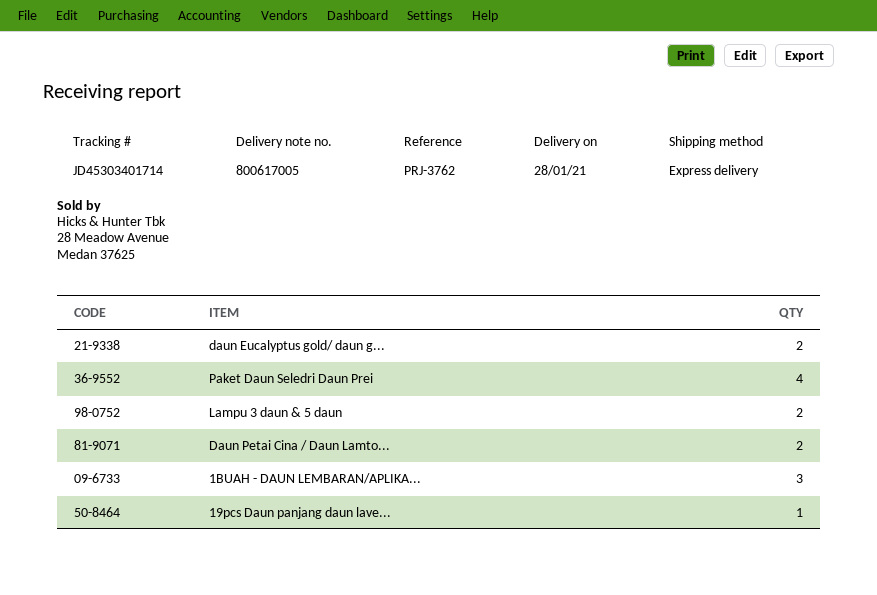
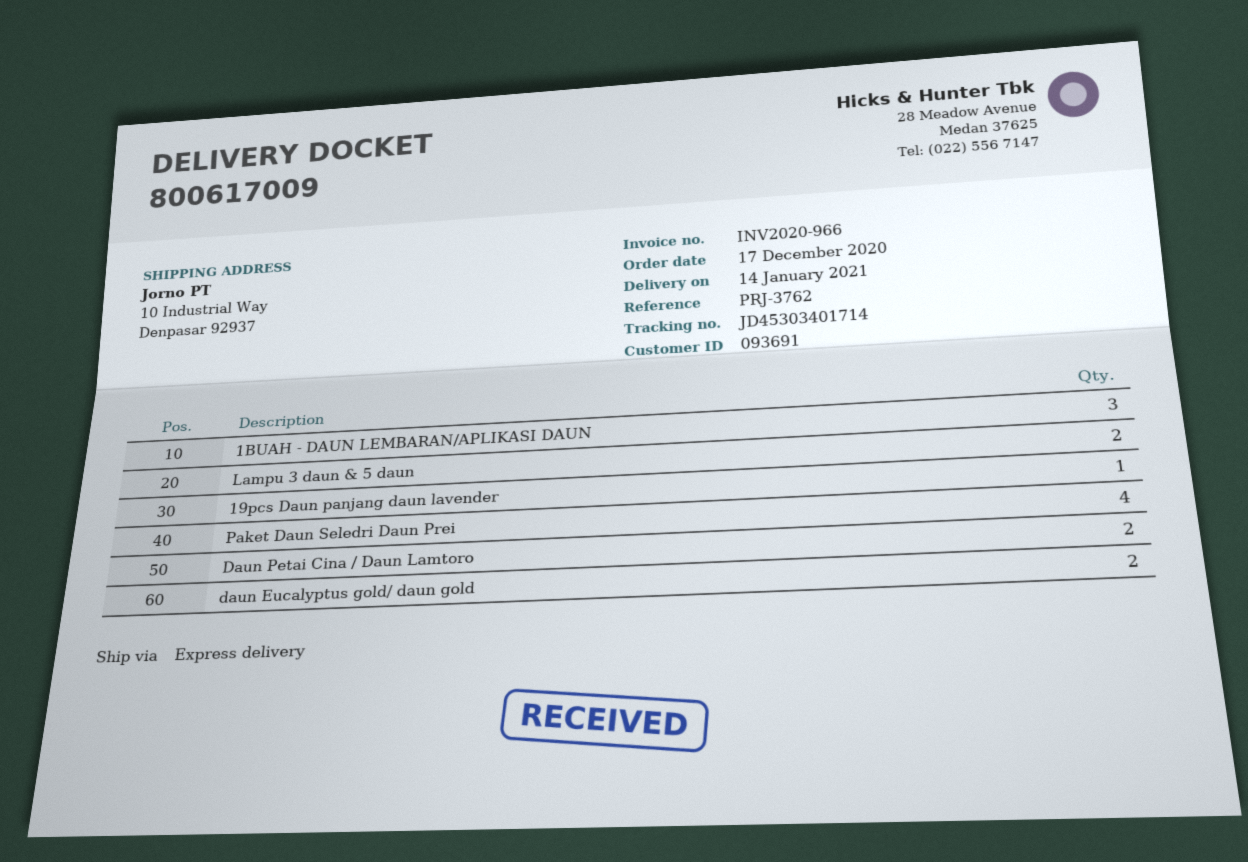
delivery note number: 800617005 -> 800617009
delivery date: 2021-01-28 -> 2021-01-14

